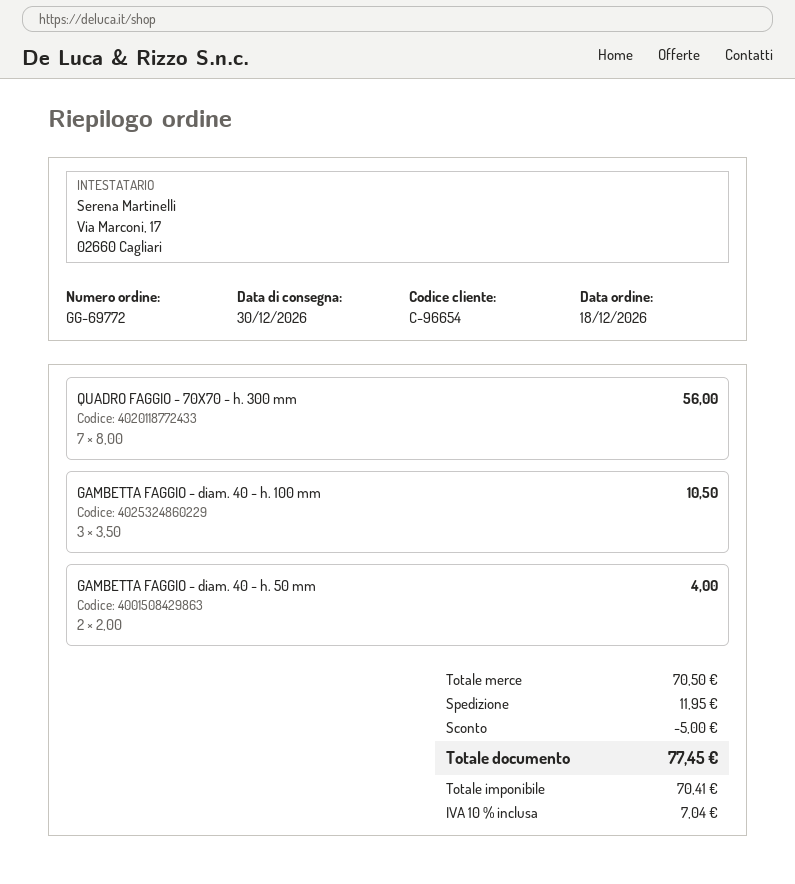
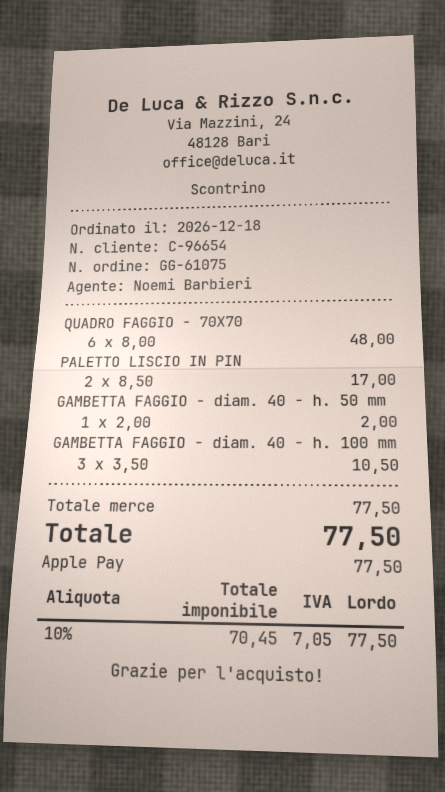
order number: GG-69772 -> GG-61075
QUADRO FAGGIO - 70X70 - h. 300 mm: 7 x 8.00 = 56.00 -> 6 x 8.00 = 48.00
GAMBETTA FAGGIO - diam. 40 - h. 50 mm: 2 x 2.00 = 4.00 -> 1 x 2.00 = 2.00
PALETTO LISCIO IN PIN: none -> 2 x 8.50 = 17.00
subtotal: 70.50 -> 77.50
discount: 5.00 -> none
shipping: 11.95 -> none
net: 70.41 -> 70.45
tax: 10% = 7.04 -> 10% = 7.05
total: 77.45 -> 77.50

